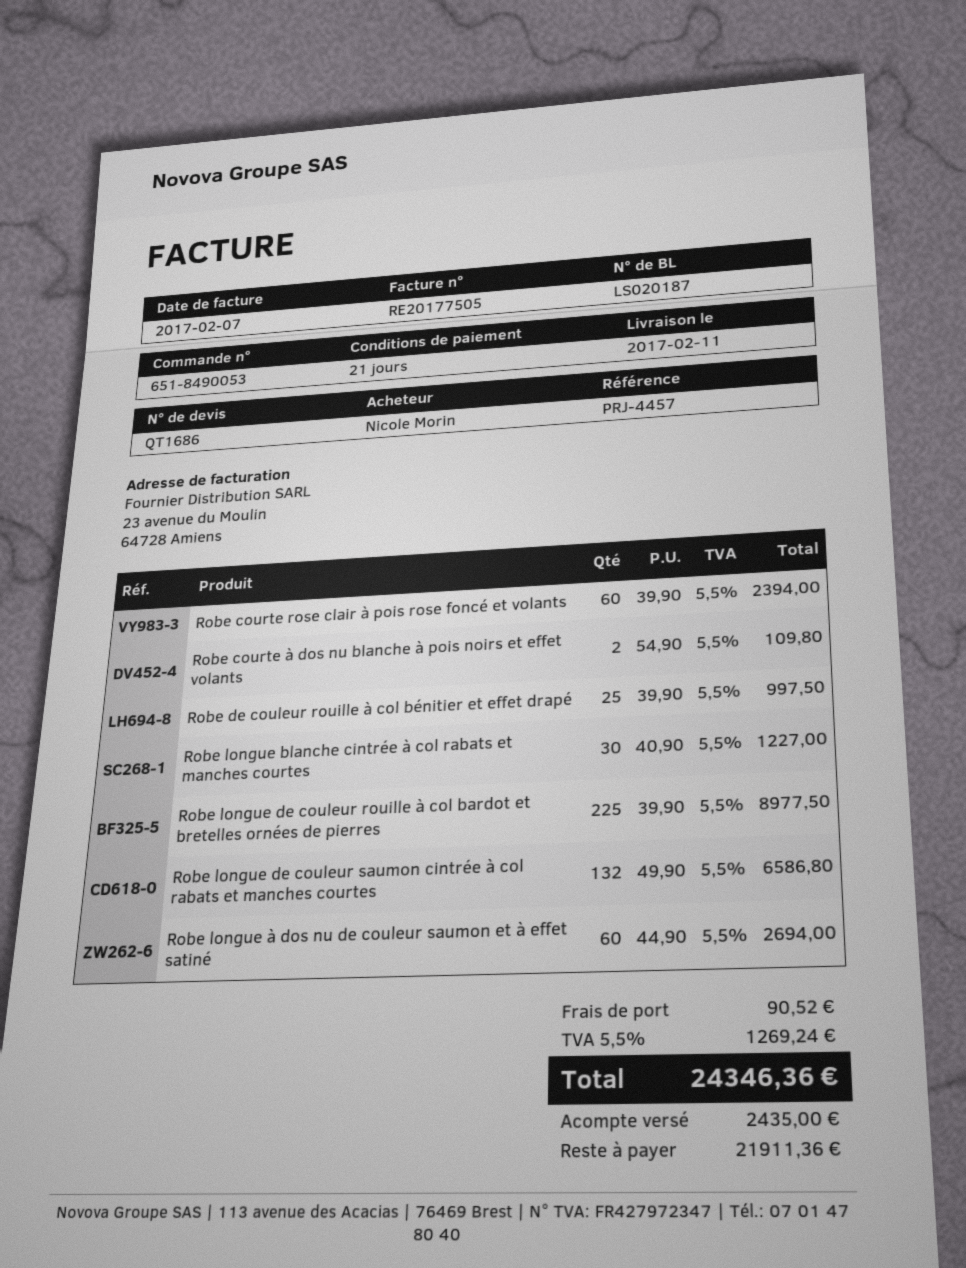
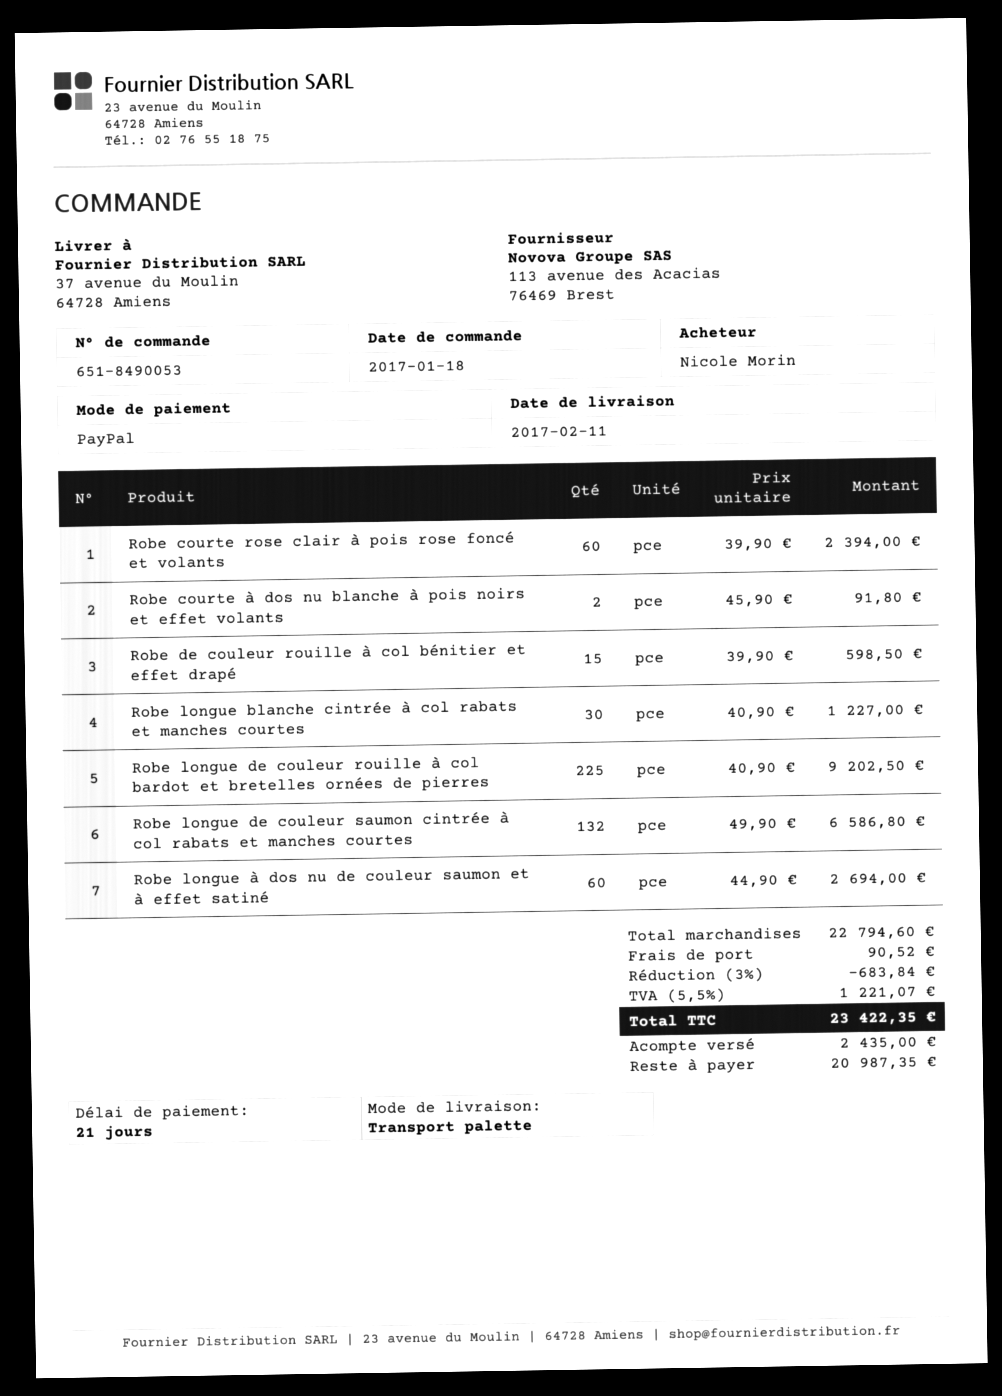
Robe courte à dos nu blanche à pois noirs et effet volants: 2 x 54.90 = 109.80 -> 2 x 45.90 = 91.80
Robe de couleur rouille à col bénitier et effet drapé: 25 x 39.90 = 997.50 -> 15 x 39.90 = 598.50
Robe longue de couleur rouille à col bardot et bretelles ornées de pierres: 225 x 39.90 = 8977.50 -> 225 x 40.90 = 9202.50
discount: none -> 3% = 683.84
tax: 5.5% = 1269.24 -> 5.5% = 1221.07
total: 24346.36 -> 23422.35
balance: 21911.36 -> 20987.35

